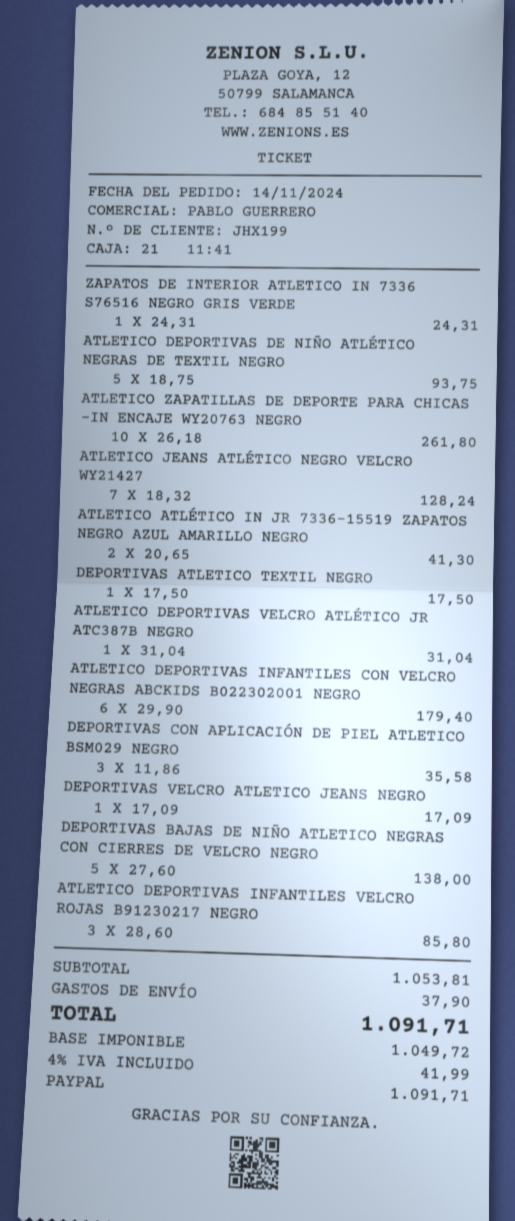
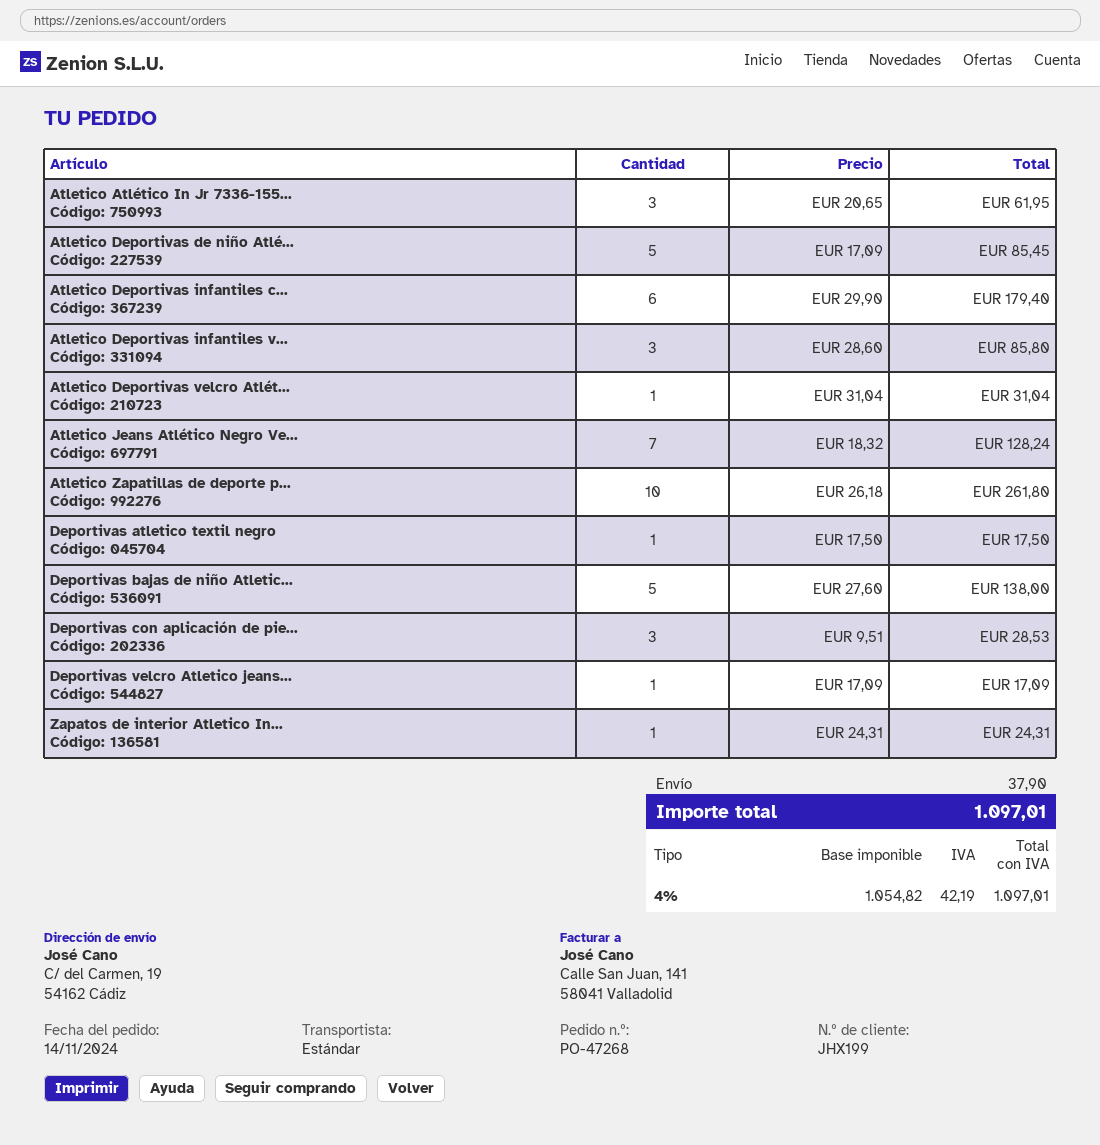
ATLETICO DEPORTIVAS DE NIÑO ATLÉTICO NEGRAS DE TEXTIL NEGRO: 5 x 18.75 = 93.75 -> 5 x 17.09 = 85.45
ATLETICO ATLÉTICO IN JR 7336-15519 ZAPATOS NEGRO AZUL AMARILLO NEGRO: 2 x 20.65 = 41.30 -> 3 x 20.65 = 61.95
DEPORTIVAS CON APLICACIÓN DE PIEL ATLETICO BSM029 NEGRO: 3 x 11.86 = 35.58 -> 3 x 9.51 = 28.53
net: 1049.72 -> 1054.82
tax: 4% = 41.99 -> 4% = 42.19
total: 1091.71 -> 1097.01

